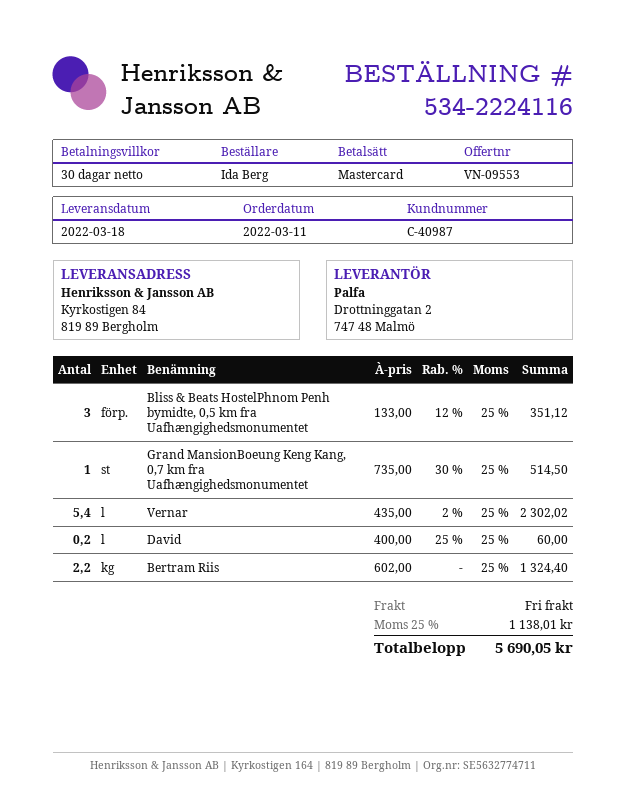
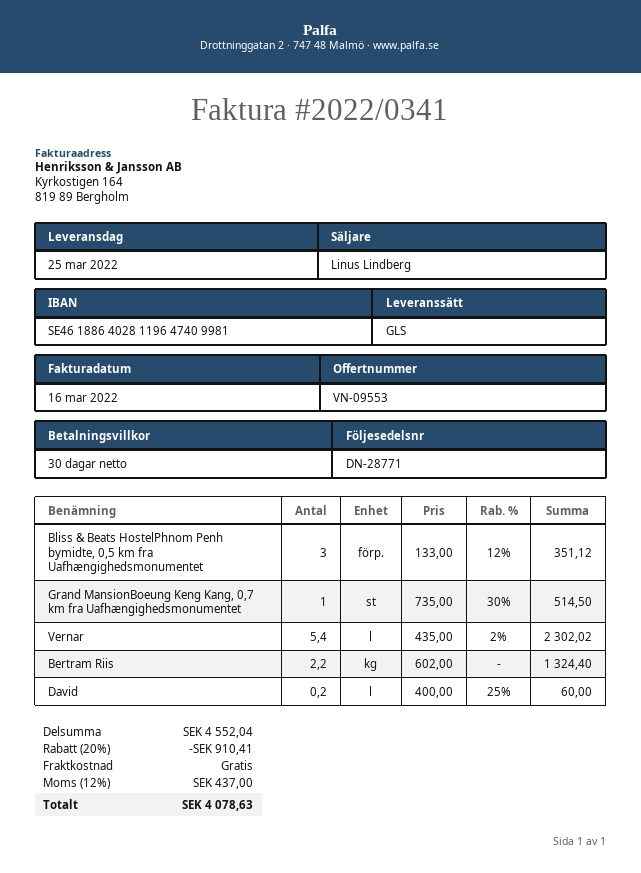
delivery date: 2022-03-18 -> 2022-03-25
discount: none -> 20% = 910.41
tax: 25% = 1138.01 -> 12% = 437.00
total: 5690.05 -> 4078.63

